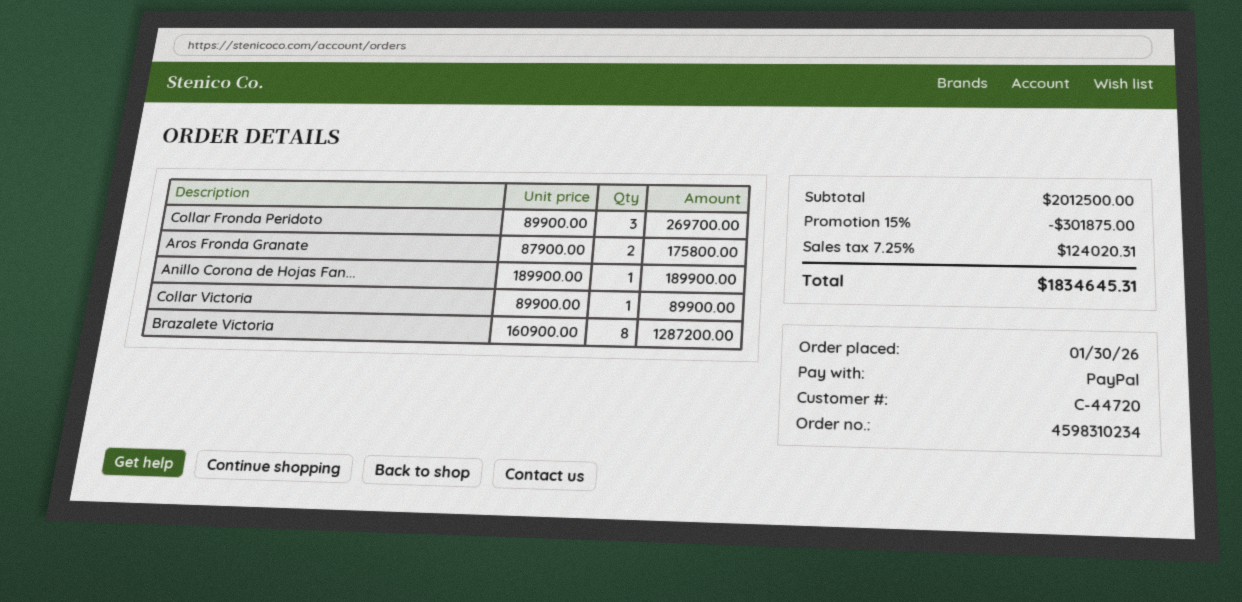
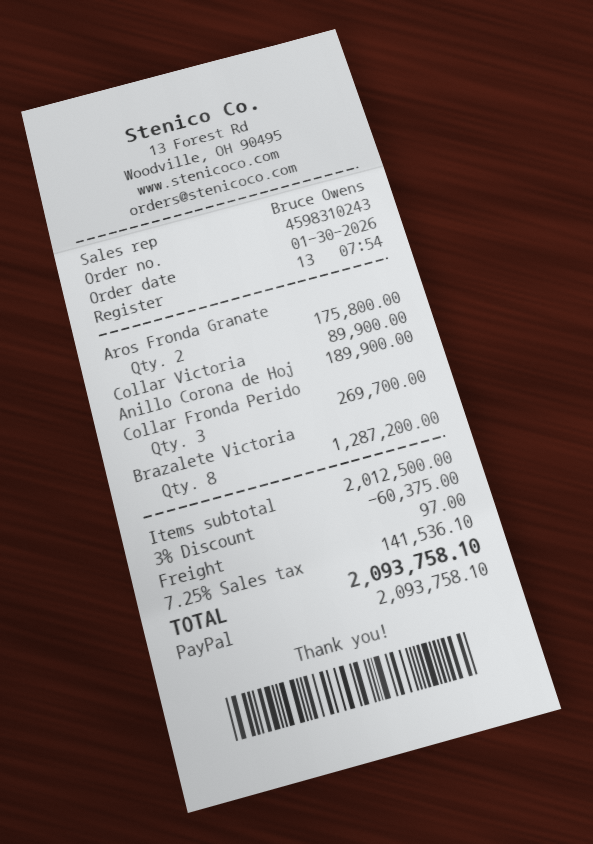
order number: 4598310234 -> 4598310243
discount: 15% = 301875.00 -> 3% = 60375.00
shipping: none -> 97.00
tax: 7.25% = 124020.31 -> 7.25% = 141536.10
total: 1834645.31 -> 2093758.10

